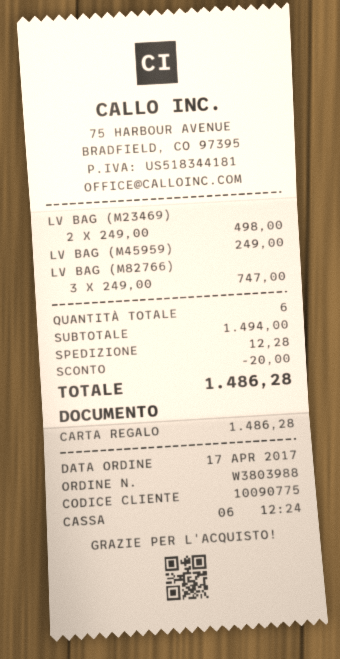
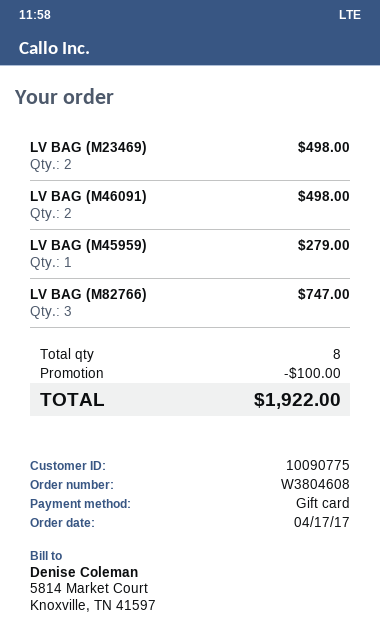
order number: W3803988 -> W3804608
LV BAG (M45959): 1 for 249.00 -> 1 for 279.00
LV BAG (M46091): none -> 2 for 498.00
total quantity: 6 -> 8
discount: 20.00 -> 100.00
shipping: 12.28 -> none
total: 1486.28 -> 1922.00

